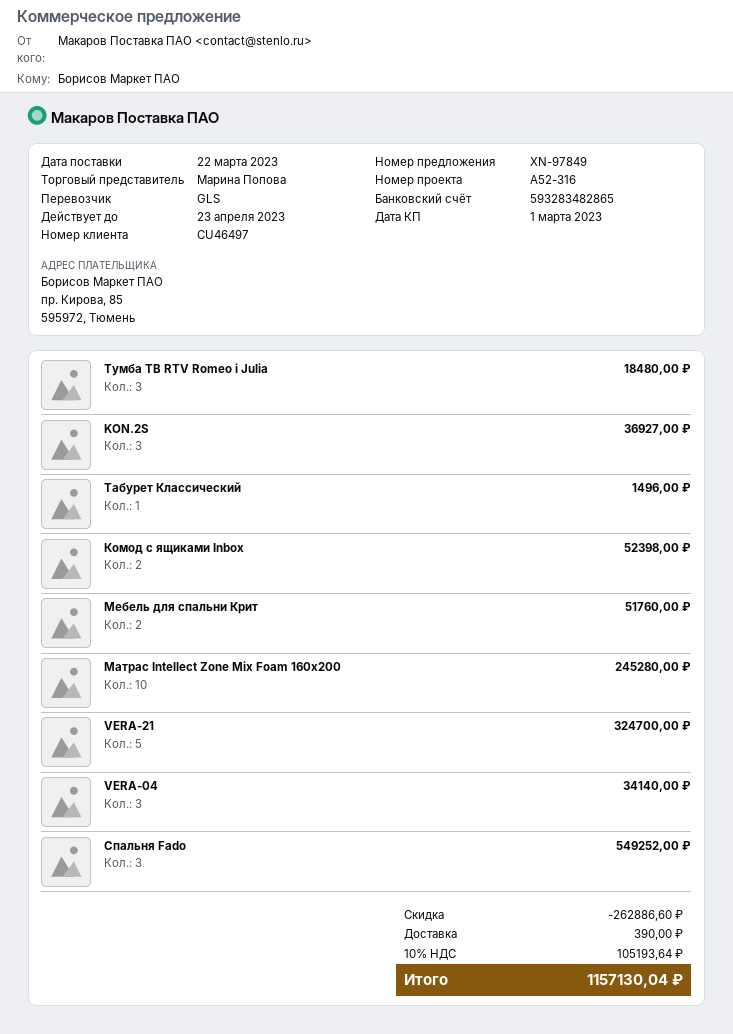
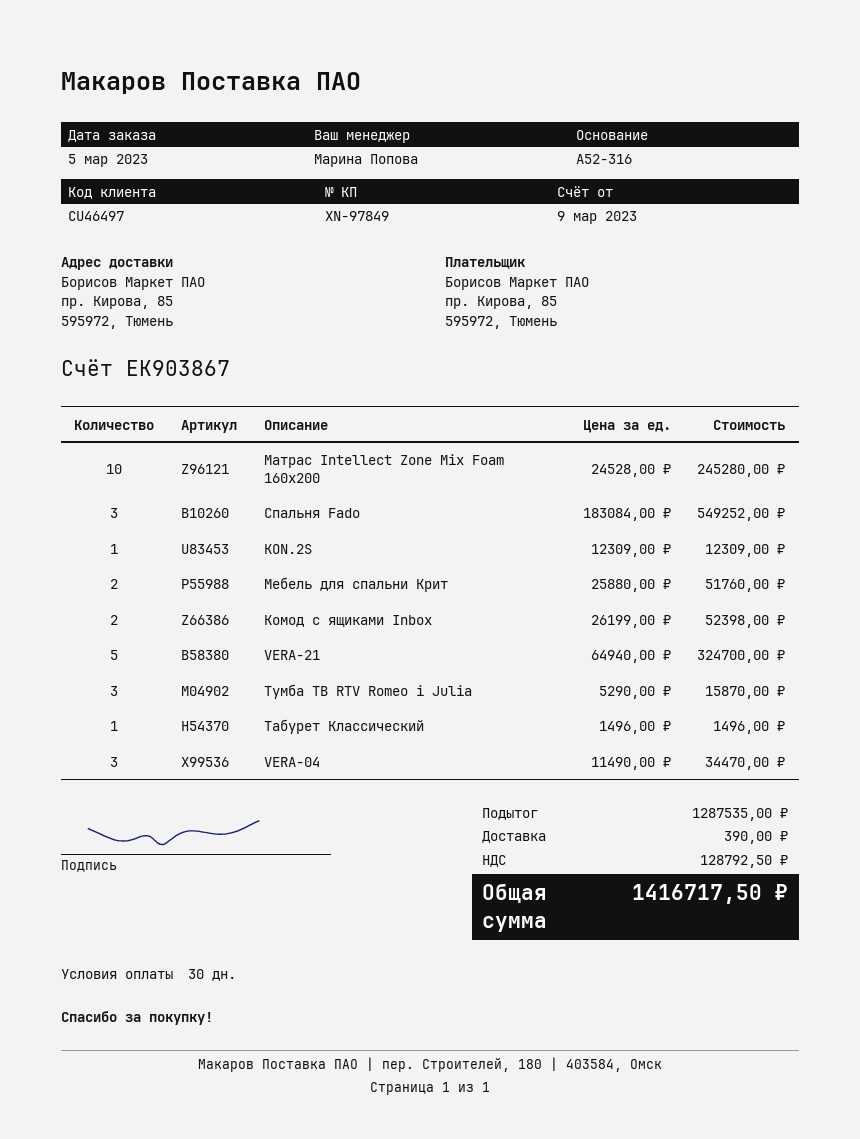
Тумба ТВ RTV Romeo i Julia: 3 for 18480.00 -> 3 for 15870.00
KON.2S: 3 for 36927.00 -> 1 for 12309.00
VERA-04: 3 for 34140.00 -> 3 for 34470.00
discount: 262886.60 -> none
tax: 105193.64 -> 128792.50
total: 1157130.04 -> 1416717.50

